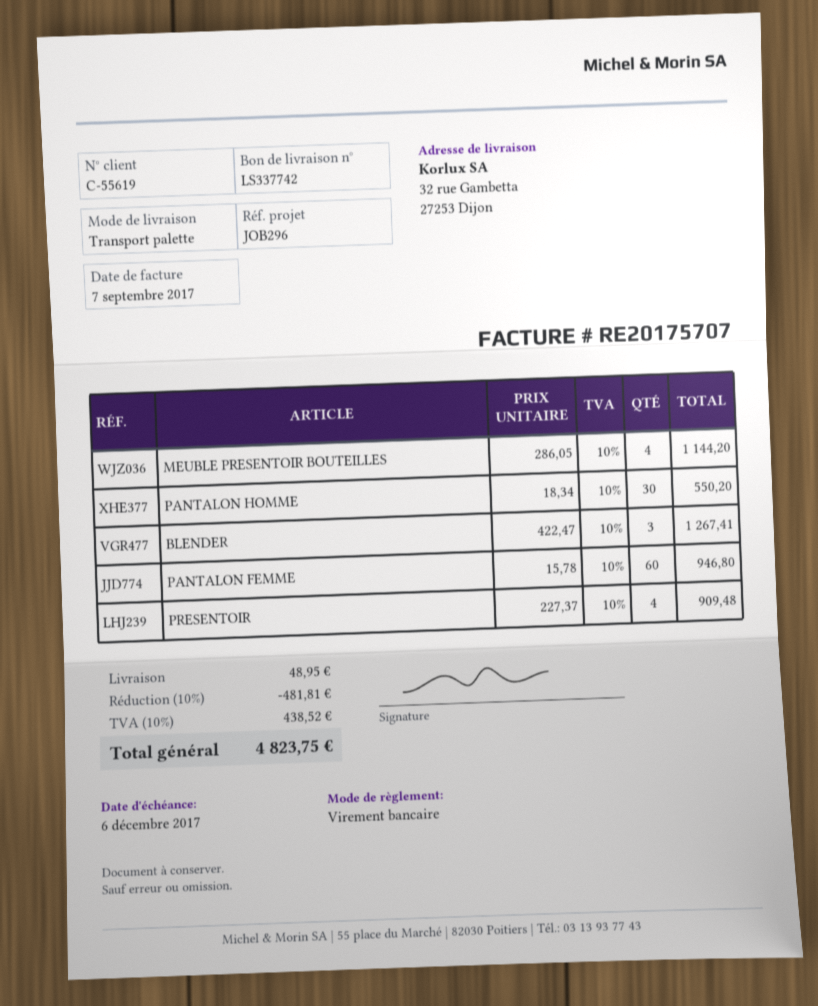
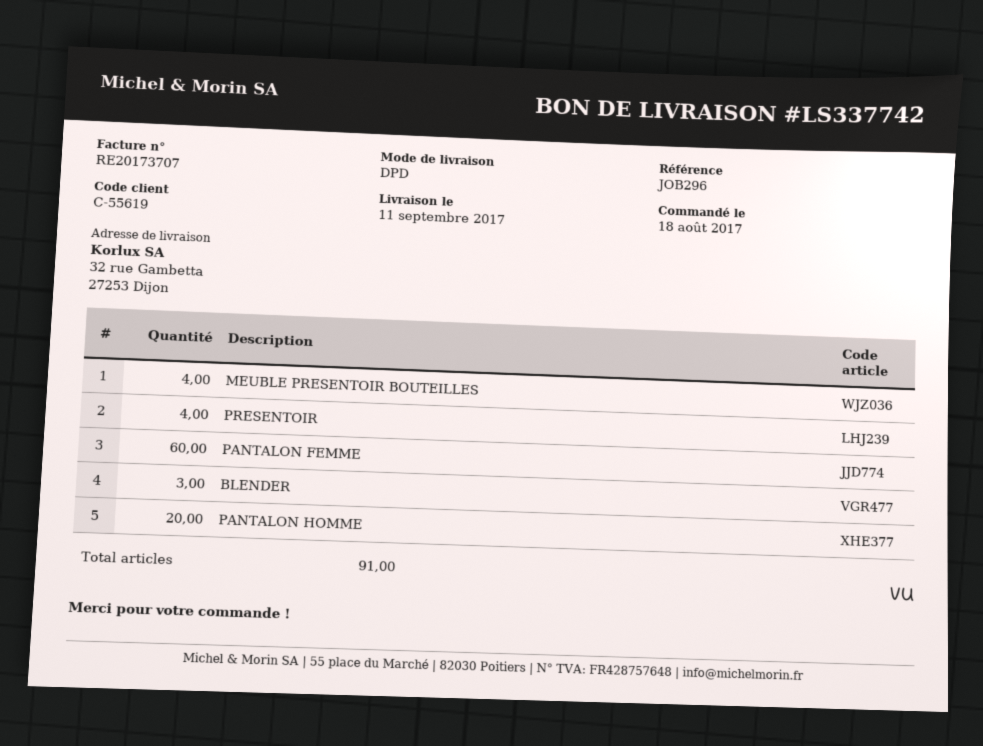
invoice number: RE20175707 -> RE20173707
shipping method: pallet freight -> DPD
PANTALON HOMME: 30 -> 20

